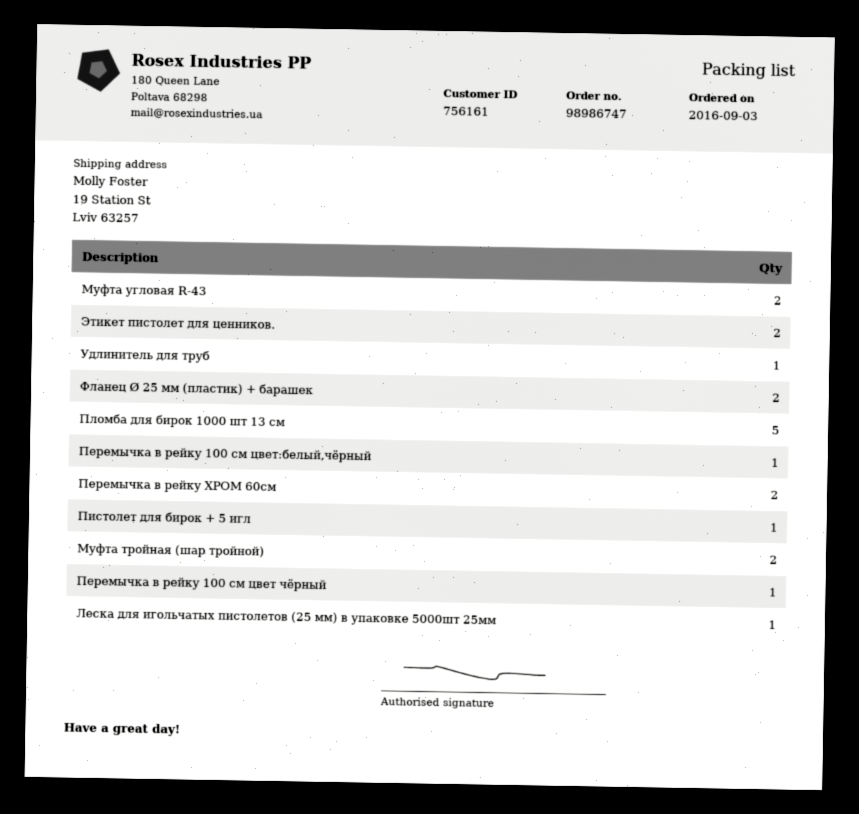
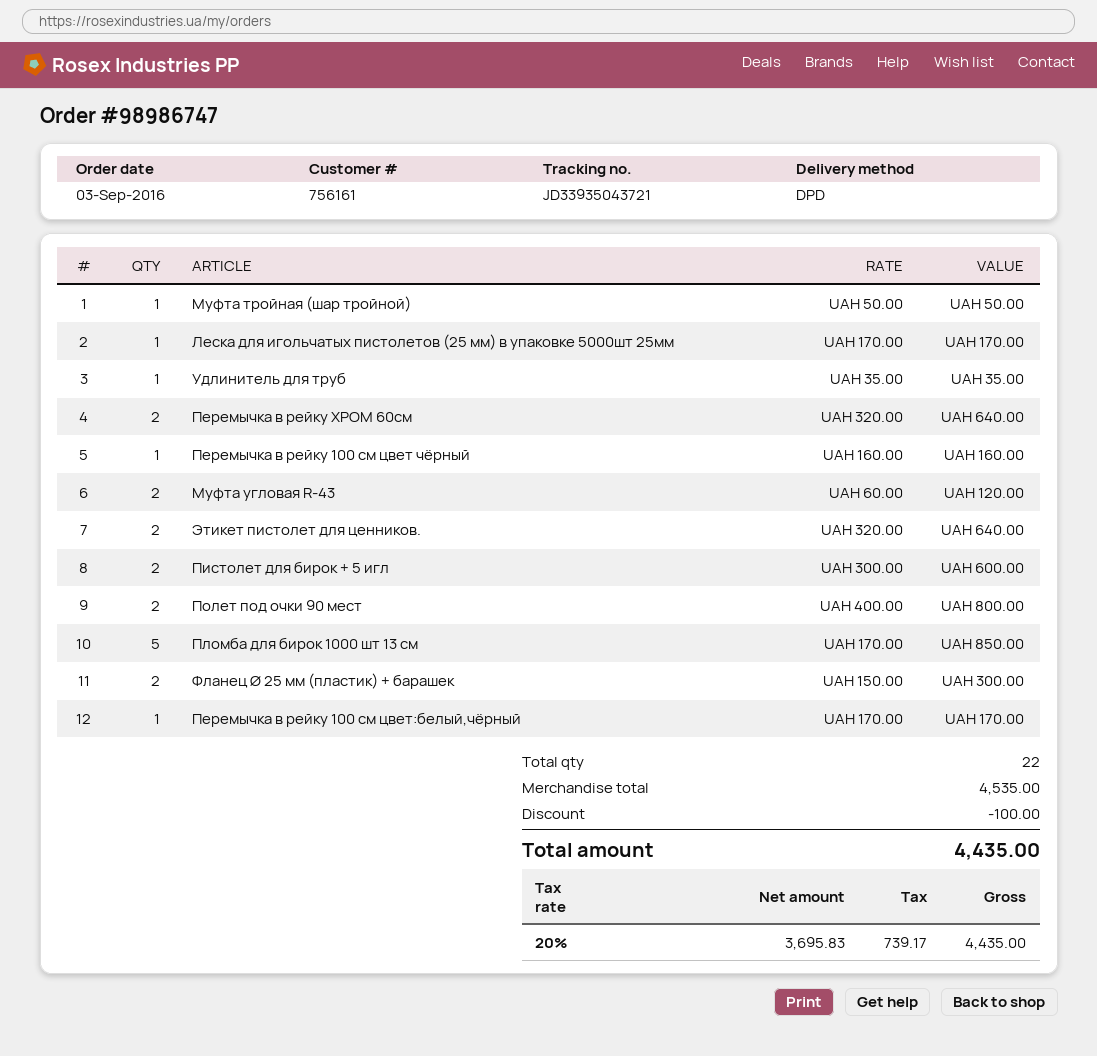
Пистолет для бирок + 5 игл: 1 -> 2
Муфта тройная (шар тройной): 2 -> 1
Полет под очки 90 мест: none -> 2

